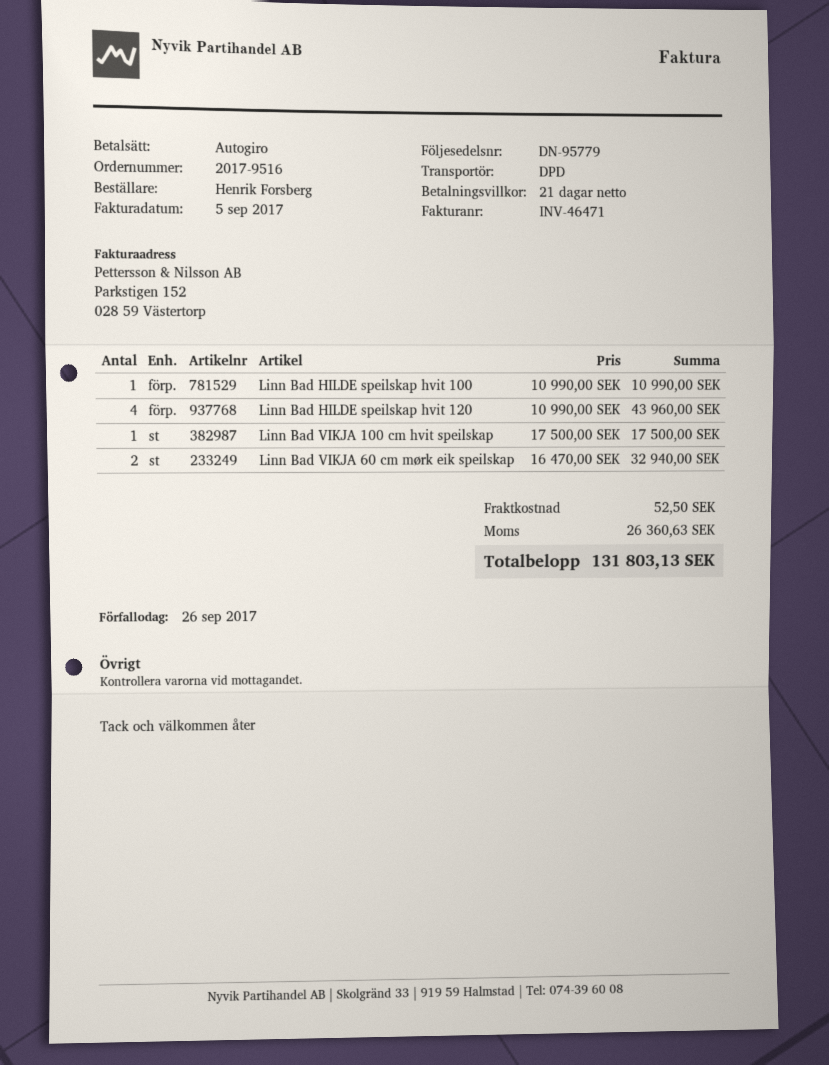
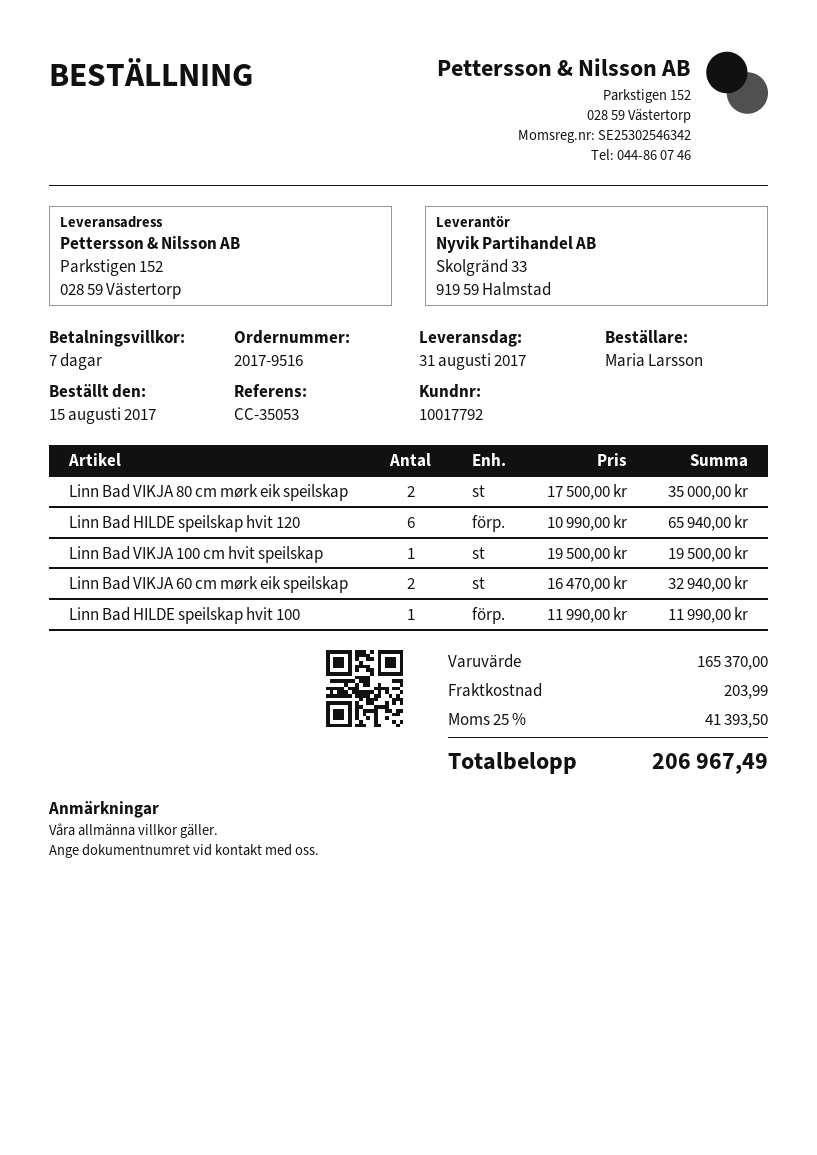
payment terms: 21 days -> 7 days
ordered by: Henrik Forsberg -> Maria Larsson
Linn Bad HILDE speilskap hvit 100: 1 x 10990.00 = 10990.00 -> 1 x 11990.00 = 11990.00
Linn Bad HILDE speilskap hvit 120: 4 x 10990.00 = 43960.00 -> 6 x 10990.00 = 65940.00
Linn Bad VIKJA 100 cm hvit speilskap: 1 x 17500.00 = 17500.00 -> 1 x 19500.00 = 19500.00
Linn Bad VIKJA 80 cm mørk eik speilskap: none -> 2 x 17500.00 = 35000.00
shipping: 52.50 -> 203.99
tax: 26360.63 -> 41393.50
total: 131803.13 -> 206967.49

